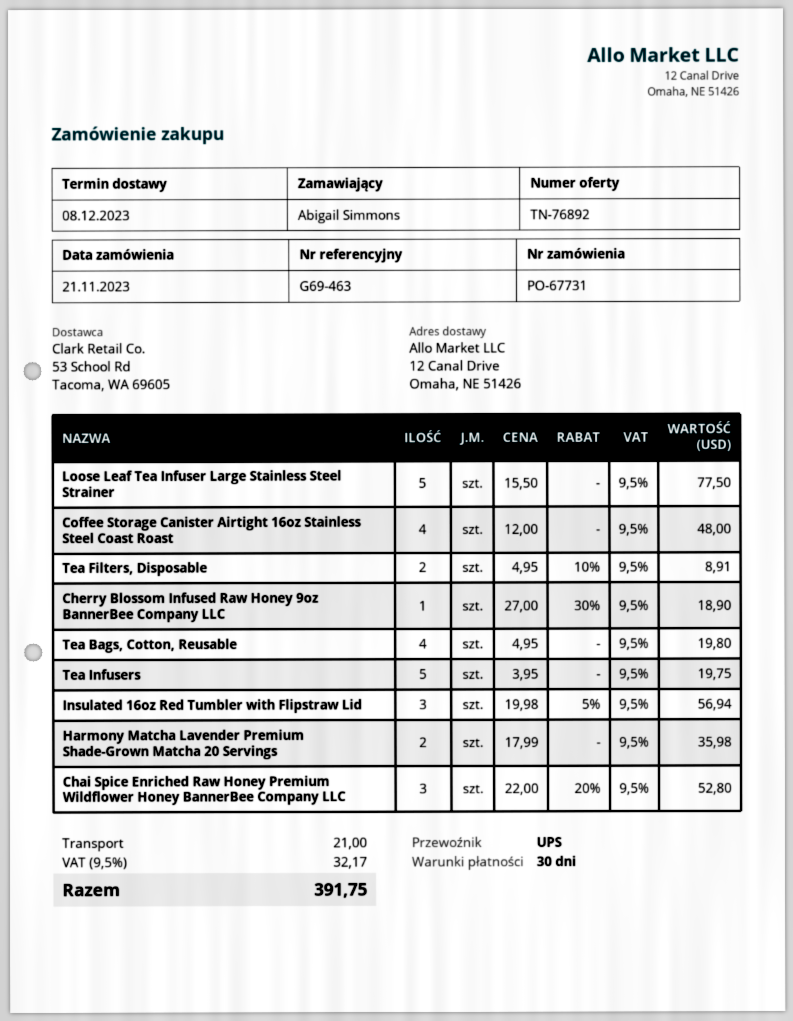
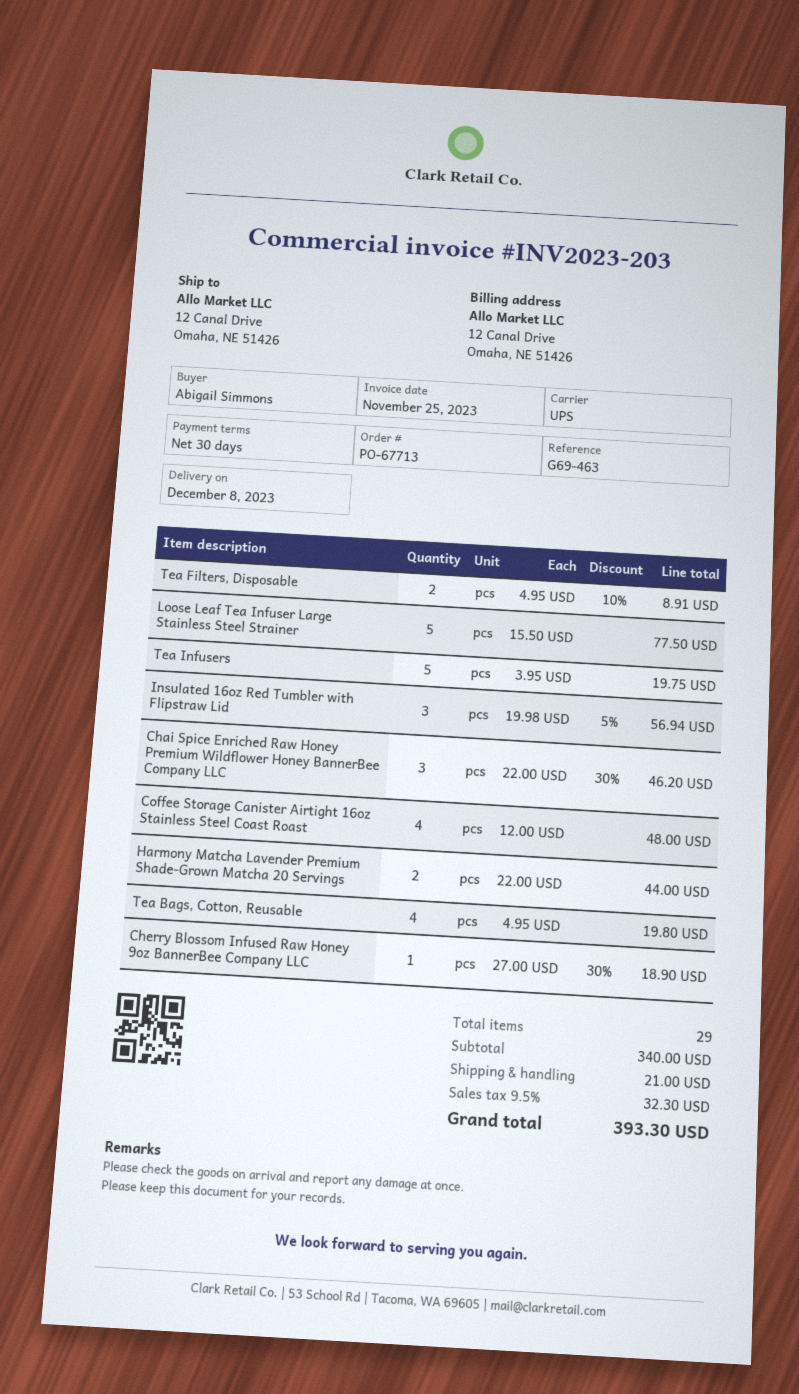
order number: PO-67731 -> PO-67713
Harmony Matcha Lavender Premium Shade-Grown Matcha 20 Servings: 2 x 17.99 = 35.98 -> 2 x 22.00 = 44.00
Chai Spice Enriched Raw Honey Premium Wildflower Honey BannerBee Company LLC: 3 x 22.00 - 20% = 52.80 -> 3 x 22.00 - 30% = 46.20
tax: 9.5% = 32.17 -> 9.5% = 32.30
total: 391.75 -> 393.30

